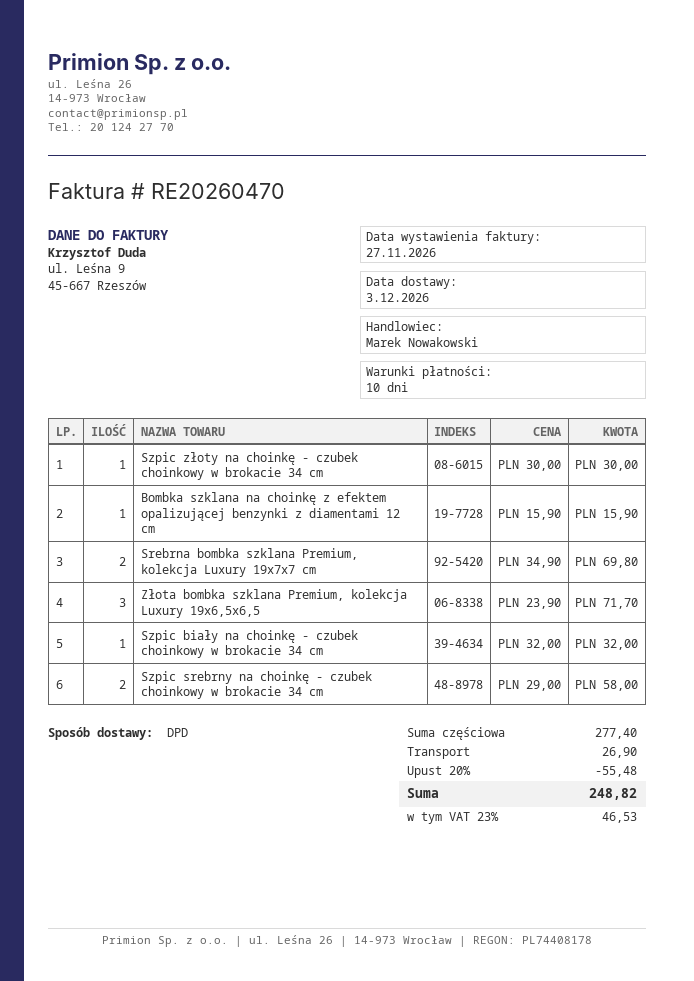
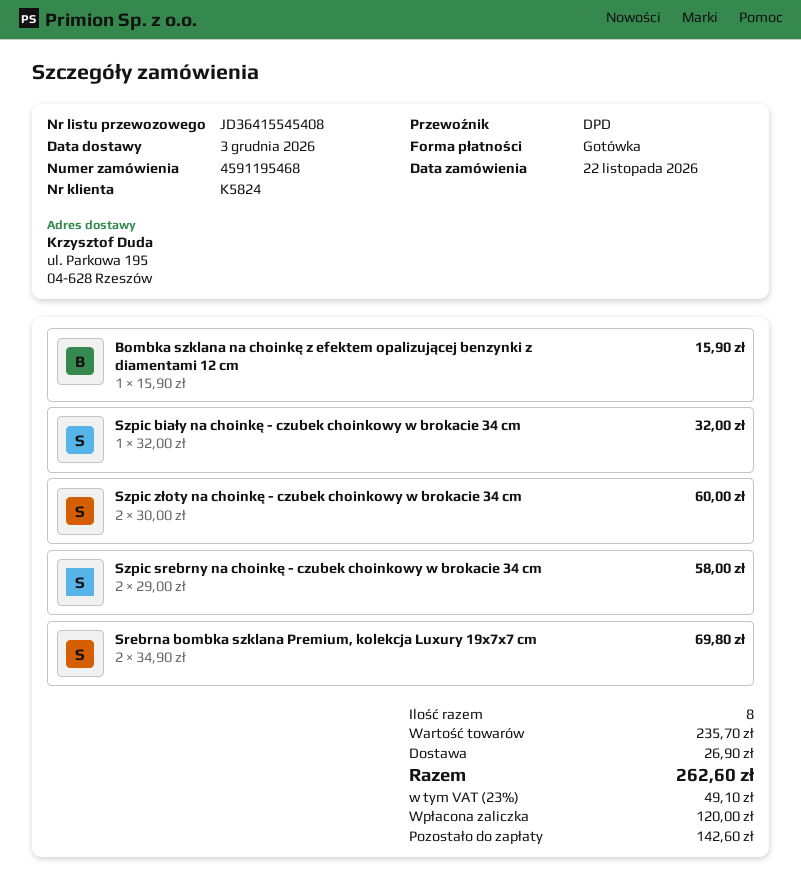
Szpic złoty na choinkę - czubek choinkowy w brokacie 34 cm: 1 x 30.00 = 30.00 -> 2 x 30.00 = 60.00
Złota bombka szklana Premium, kolekcja Luxury 19x6,5x6,5: 3 x 23.90 = 71.70 -> none
subtotal: 277.40 -> 235.70
discount: 20% = 55.48 -> none
tax: 23% = 46.53 -> 23% = 49.10
total: 248.82 -> 262.60

